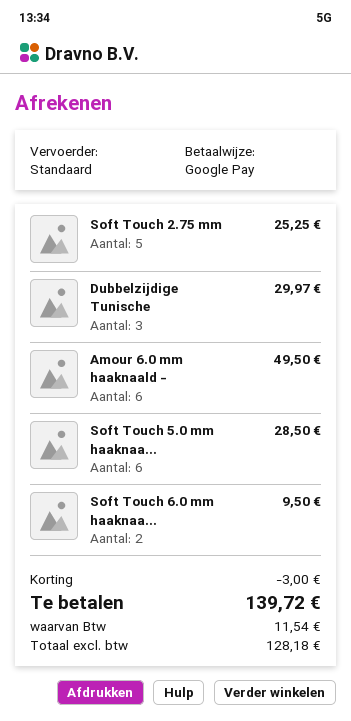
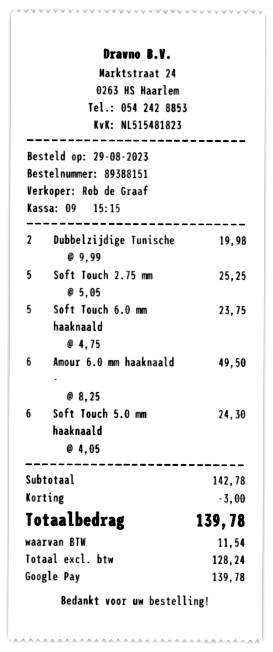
Dubbelzijdige Tunische: 3 for 29.97 -> 2 for 19.98
Soft Touch 5.0 mm haaknaa...: 6 for 28.50 -> 6 for 24.30
Soft Touch 6.0 mm haaknaa...: 2 for 9.50 -> 5 for 23.75
net: 128.18 -> 128.24
total: 139.72 -> 139.78

